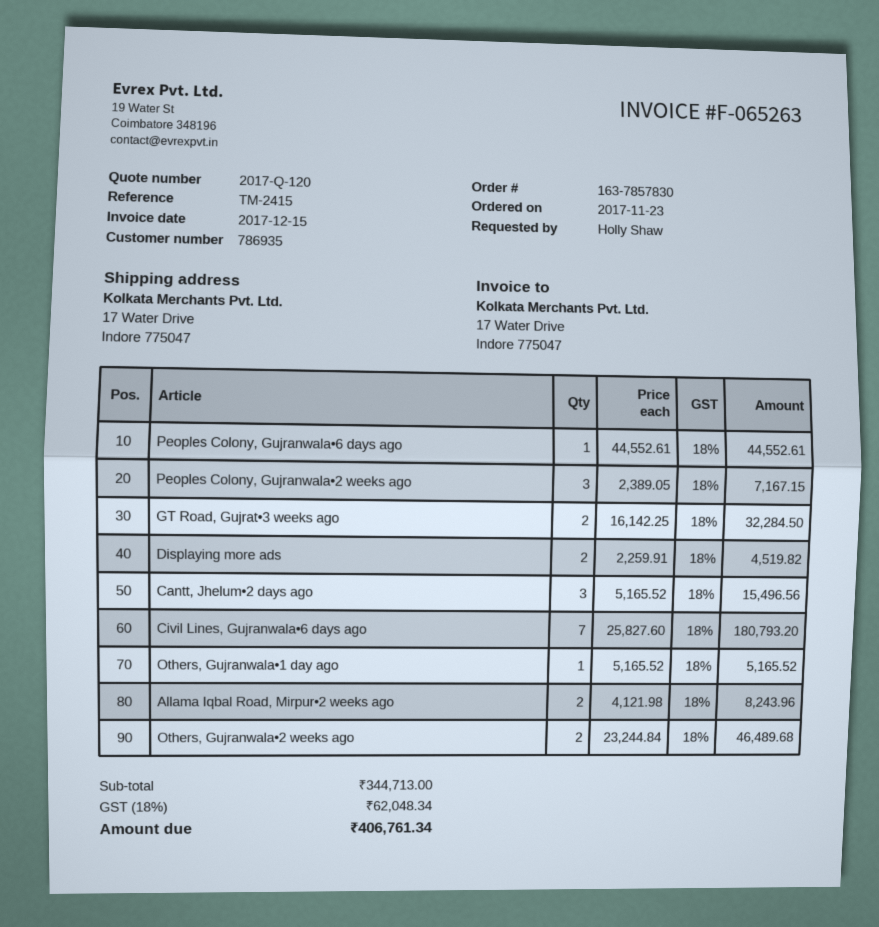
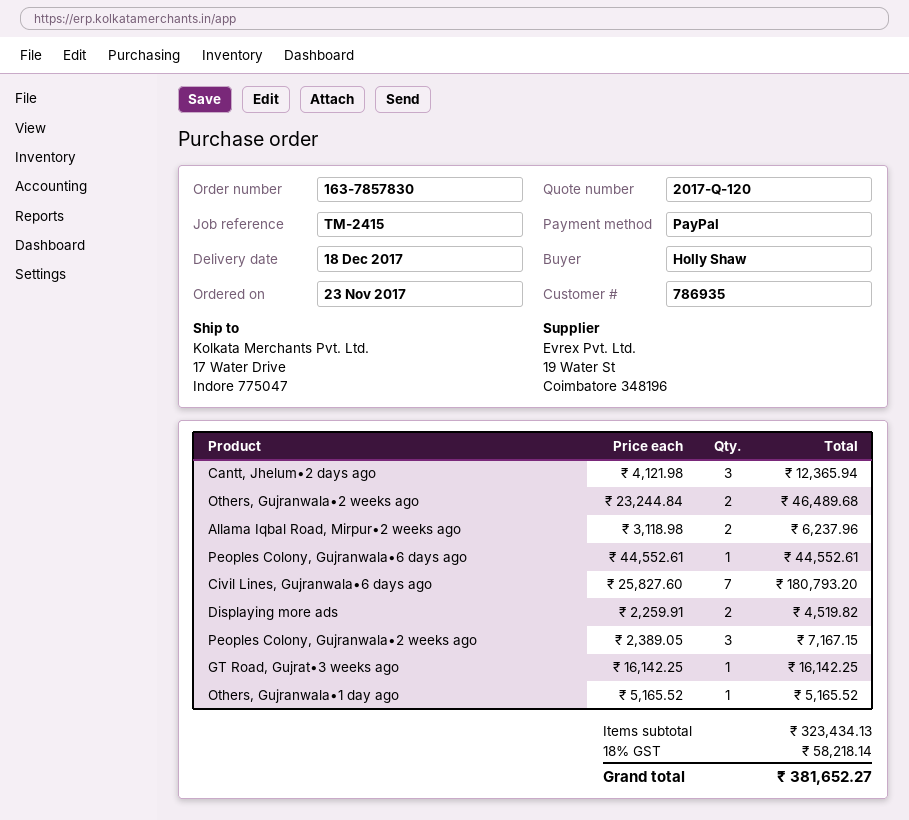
GT Road, Gujrat•3 weeks ago: 2 x 16142.25 = 32284.50 -> 1 x 16142.25 = 16142.25
Cantt, Jhelum•2 days ago: 3 x 5165.52 = 15496.56 -> 3 x 4121.98 = 12365.94
Allama Iqbal Road, Mirpur•2 weeks ago: 2 x 4121.98 = 8243.96 -> 2 x 3118.98 = 6237.96
subtotal: 344713.00 -> 323434.13
tax: 18% = 62048.34 -> 18% = 58218.14
total: 406761.34 -> 381652.27

